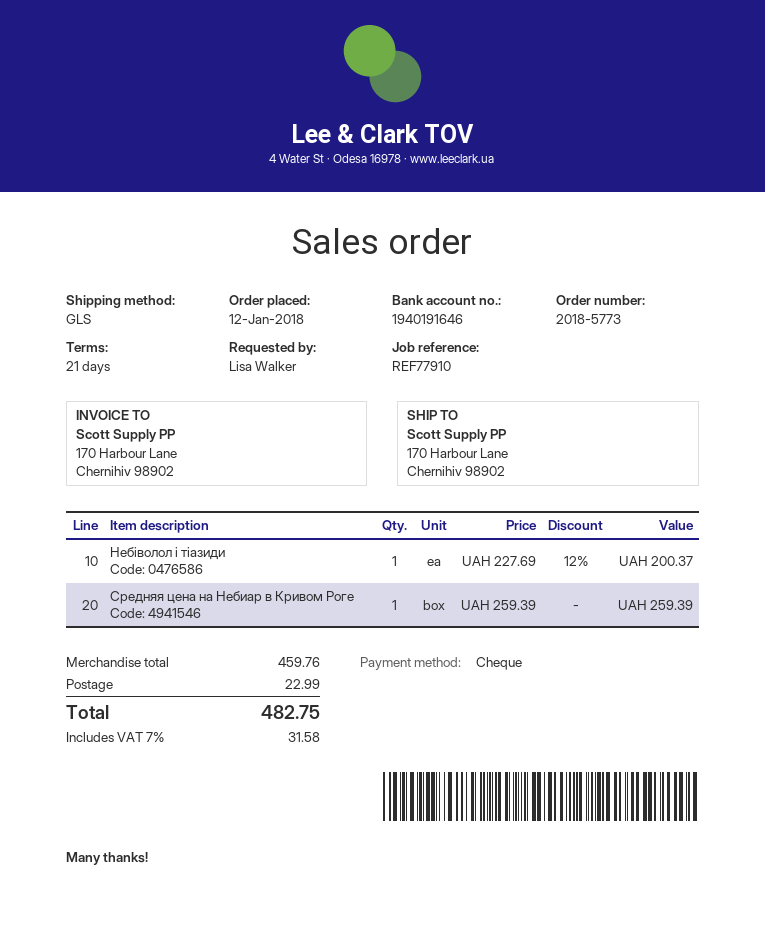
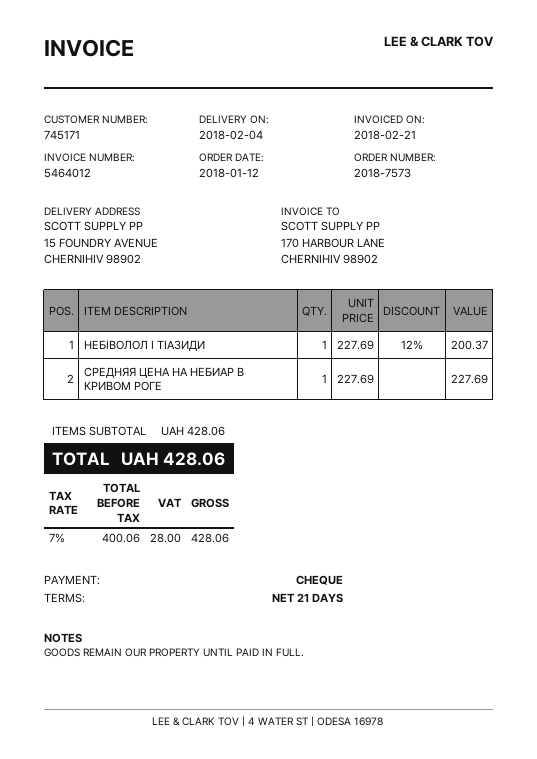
order number: 2018-5773 -> 2018-7573
ship to: 170 Harbour Lane, Chernihiv 98902 -> 15 FOUNDRY AVENUE, CHERNIHIV 98902
Средняя цена на Небиар в Кривом Роге: 1 x 259.39 = 259.39 -> 1 x 227.69 = 227.69
subtotal: 459.76 -> 428.06
shipping: 22.99 -> none
tax: 7% = 31.58 -> 7% = 28.00
total: 482.75 -> 428.06

